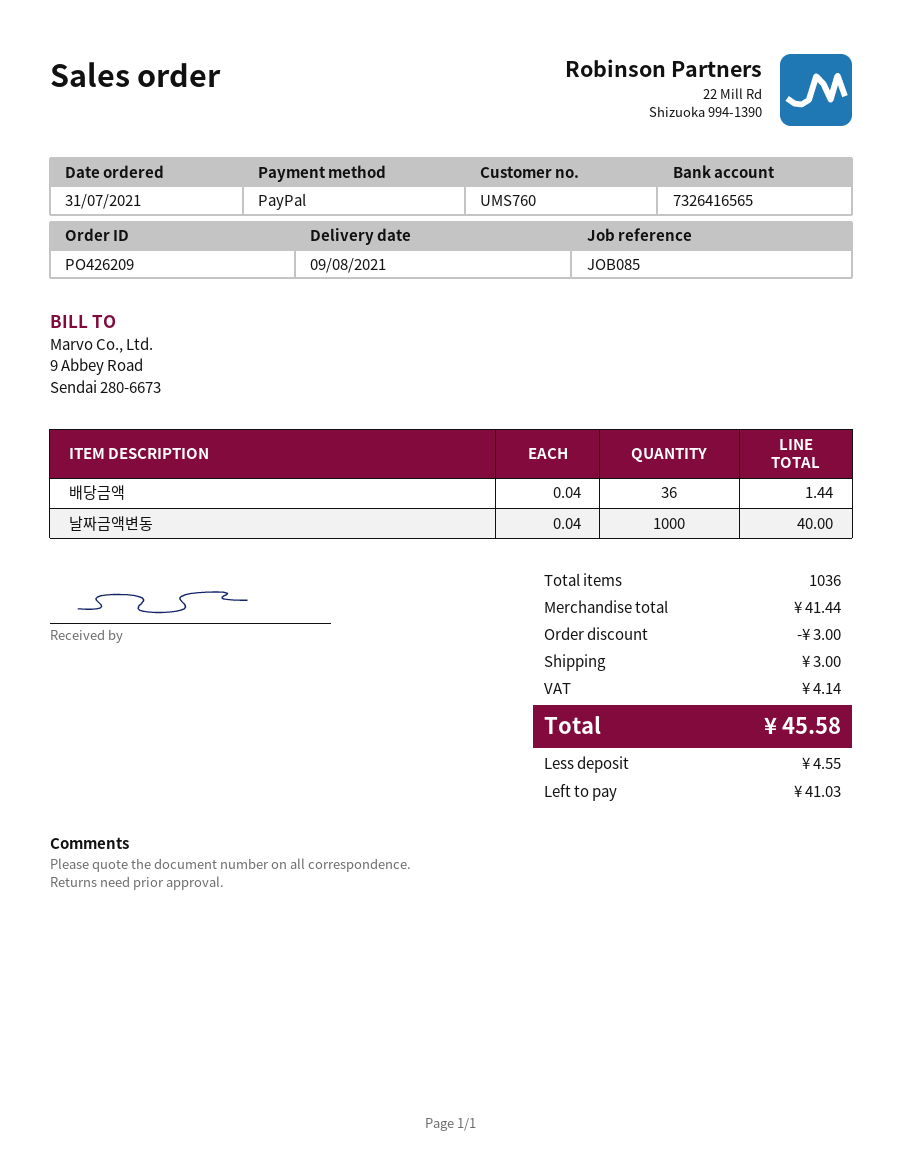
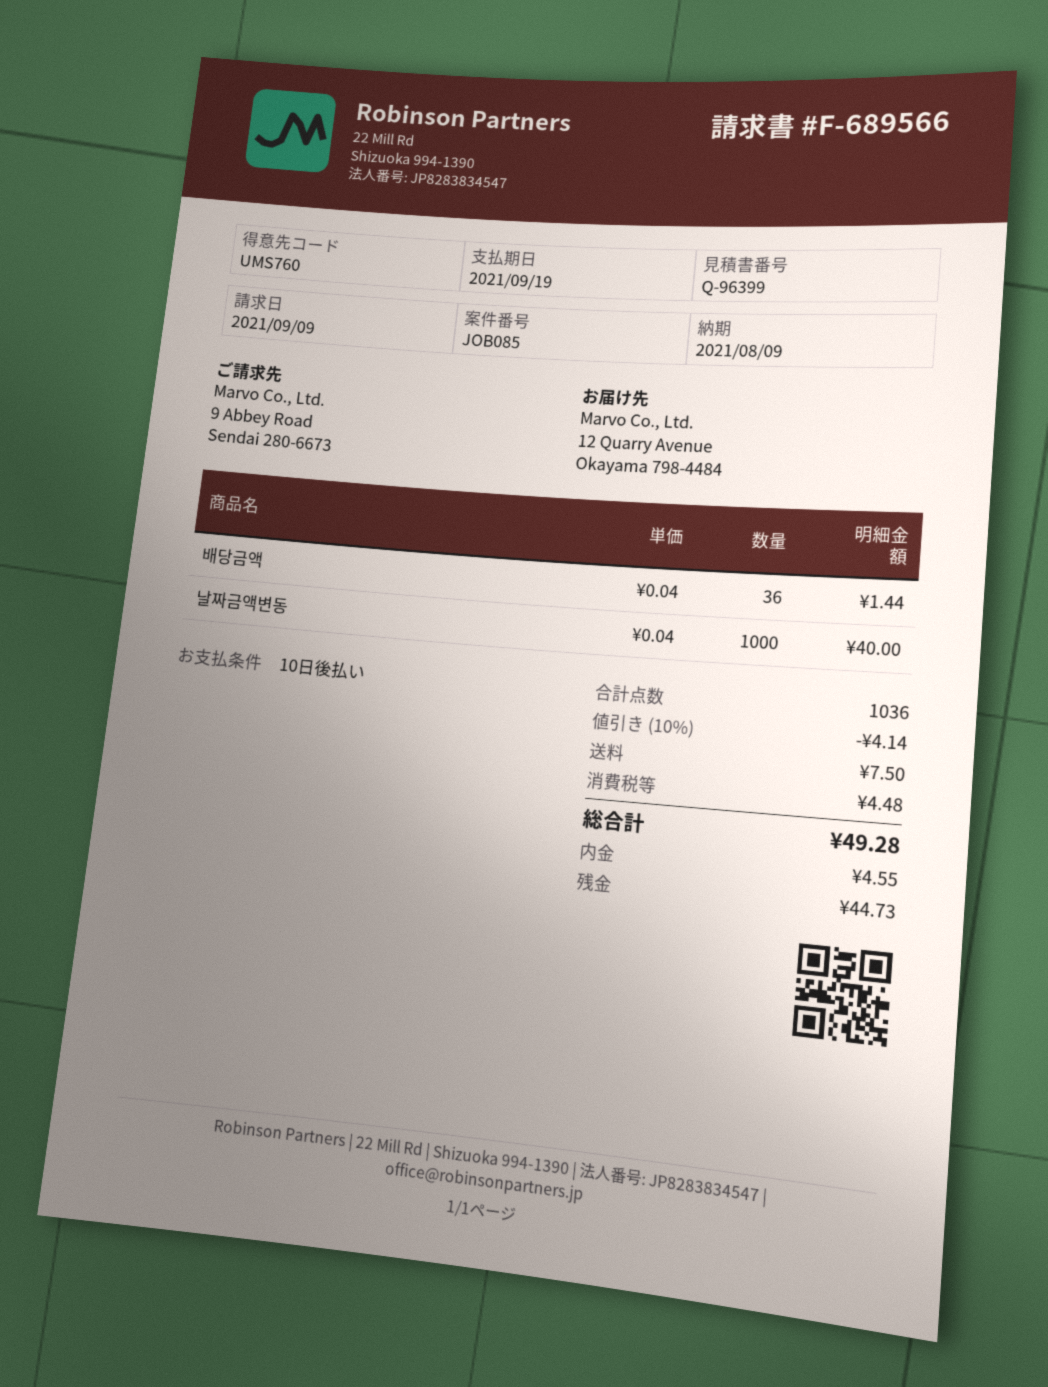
discount: 3.00 -> 4.14
shipping: 3.00 -> 7.50
tax: 4.14 -> 4.48
total: 45.58 -> 49.28
balance: 41.03 -> 44.73

